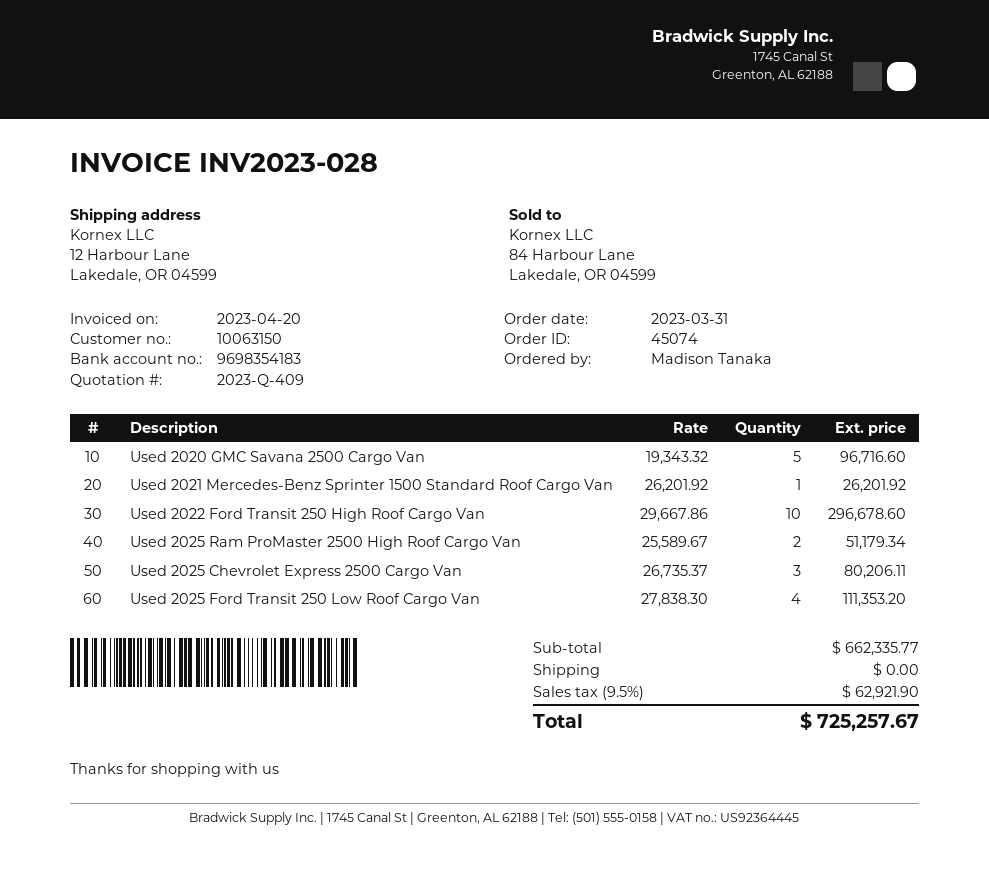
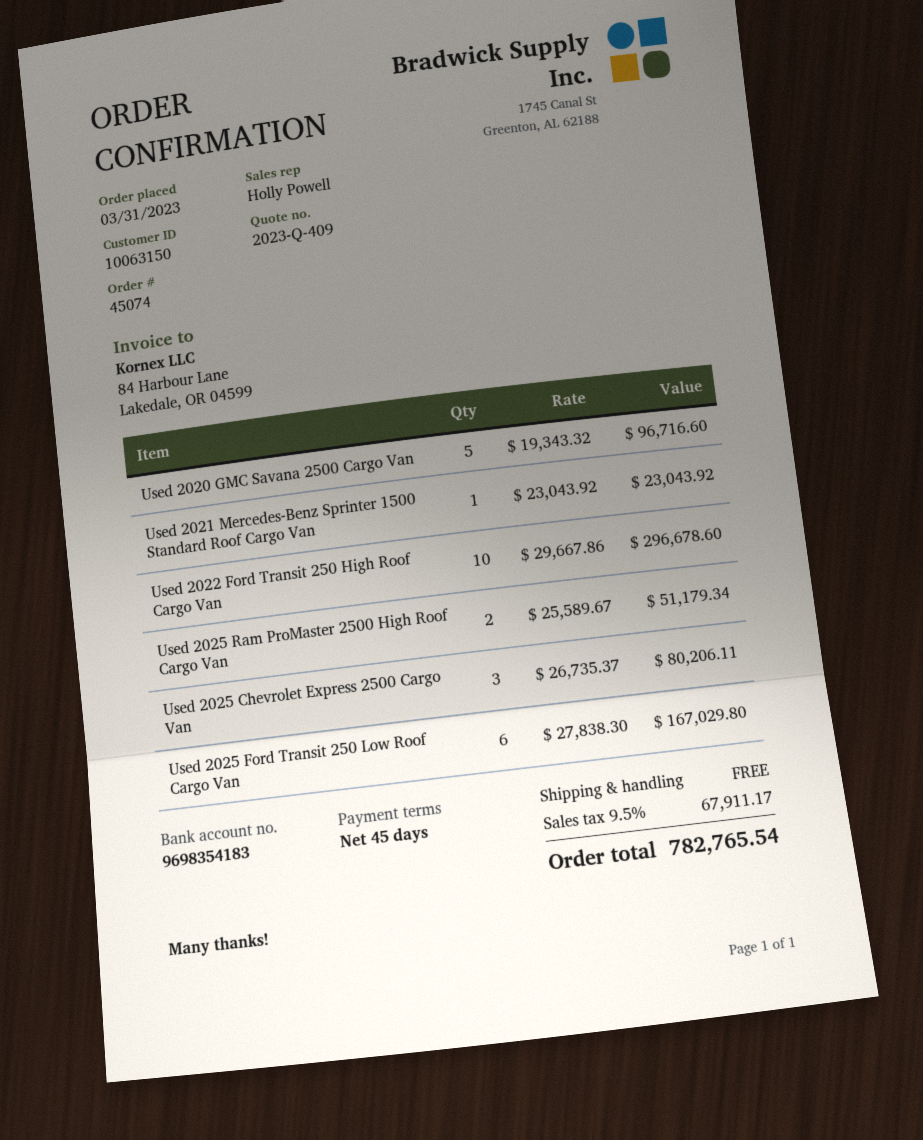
Used 2021 Mercedes-Benz Sprinter 1500 Standard Roof Cargo Van: 1 x 26201.92 = 26201.92 -> 1 x 23043.92 = 23043.92
Used 2025 Ford Transit 250 Low Roof Cargo Van: 4 x 27838.30 = 111353.20 -> 6 x 27838.30 = 167029.80
tax: 9.5% = 62921.90 -> 9.5% = 67911.17
total: 725257.67 -> 782765.54

